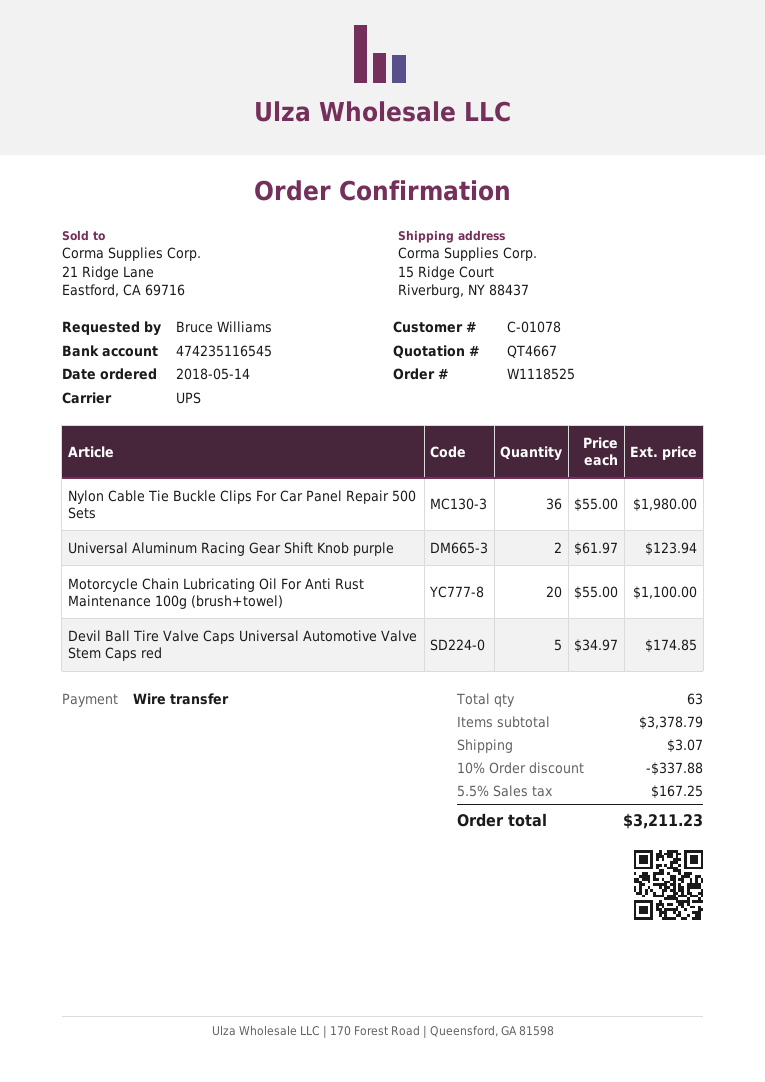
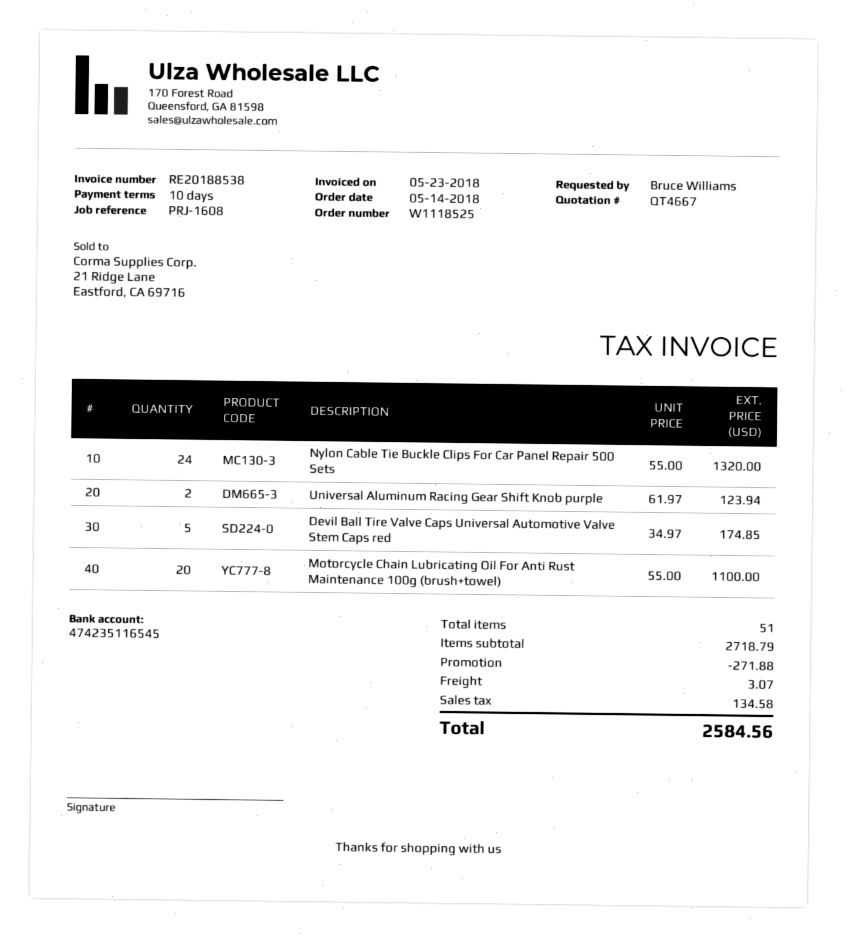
Nylon Cable Tie Buckle Clips For Car Panel Repair 500 Sets: 36 x 55.00 = 1980.00 -> 24 x 55.00 = 1320.00
total quantity: 63 -> 51
subtotal: 3378.79 -> 2718.79
discount: 337.88 -> 271.88
tax: 167.25 -> 134.58
total: 3211.23 -> 2584.56

